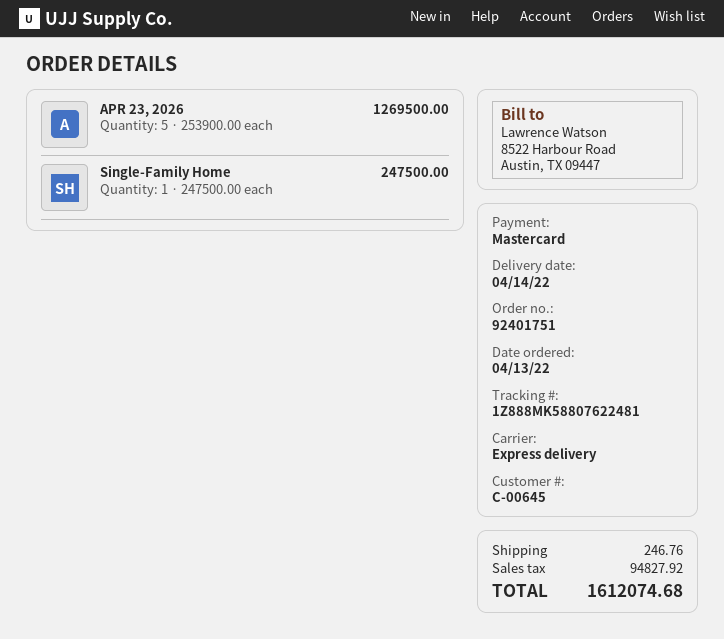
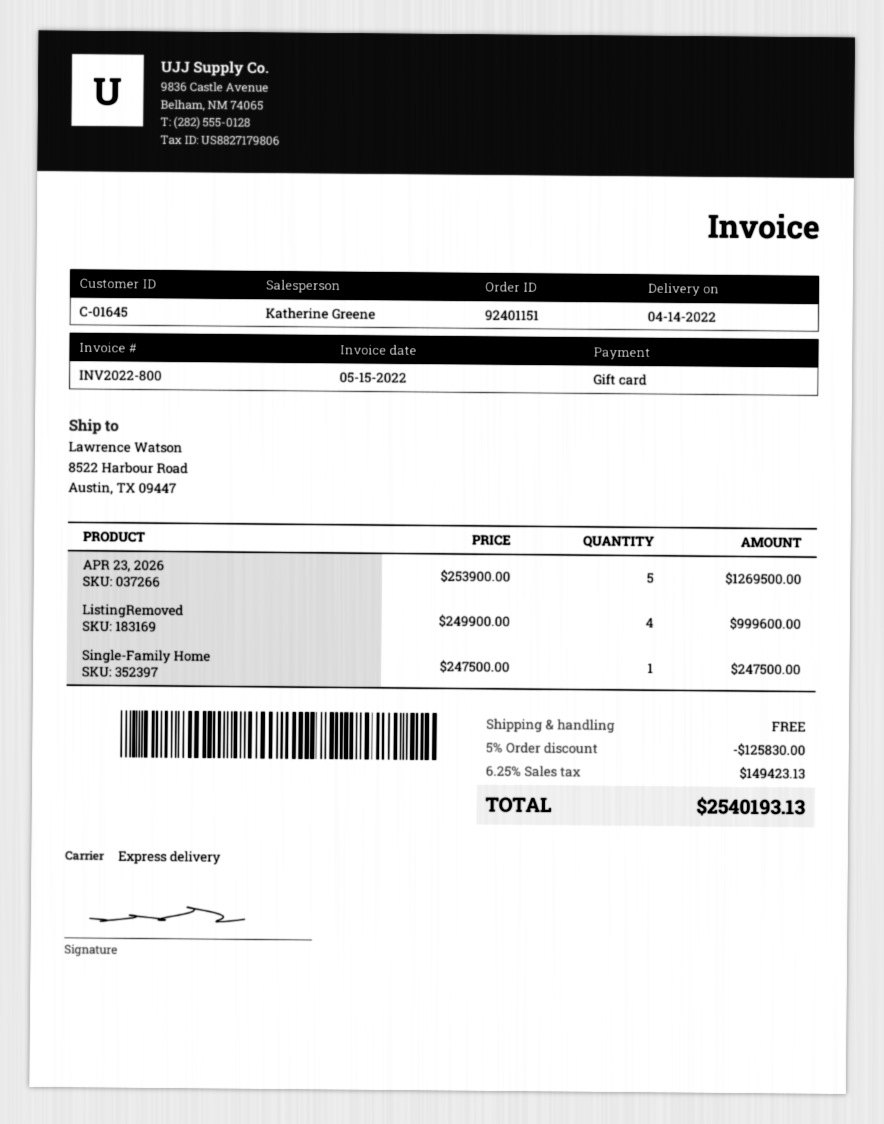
order number: 92401751 -> 92401151
customer number: C-00645 -> C-01645
payment method: Mastercard -> gift card
ListingRemoved: none -> 4 x 249900.00 = 999600.00
discount: none -> 5% = 125830.00
shipping: 246.76 -> 0.00
tax: 94827.92 -> 149423.13
total: 1612074.68 -> 2540193.13

